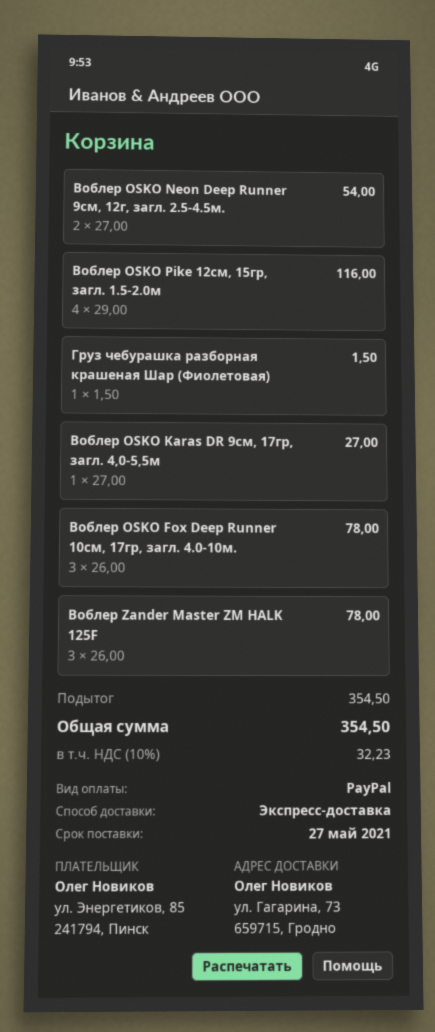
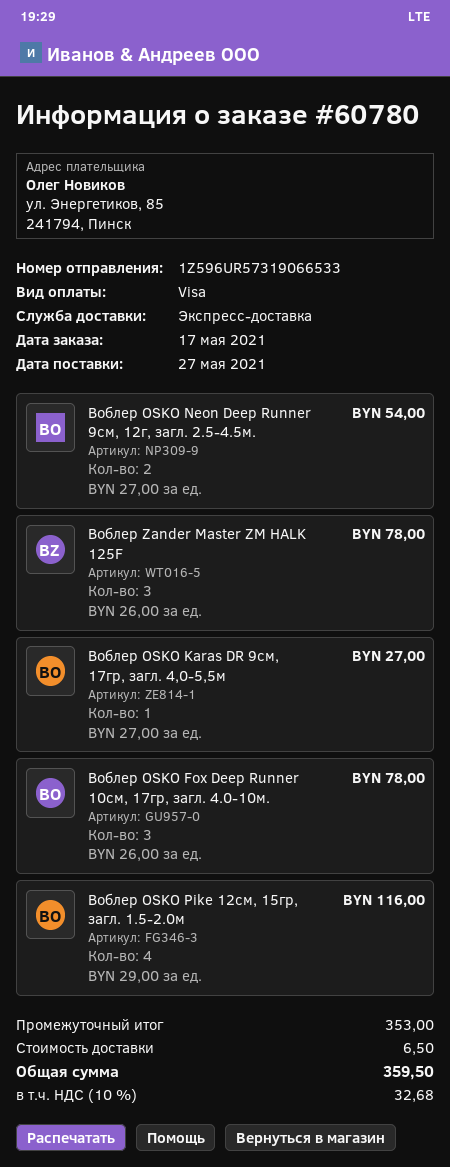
payment method: PayPal -> Visa
Груз чебурашка разборная крашеная Шар (Фиолетовая): 1 x 1.50 = 1.50 -> none
subtotal: 354.50 -> 353.00
shipping: none -> 6.50
tax: 10% = 32.23 -> 10% = 32.68
total: 354.50 -> 359.50

